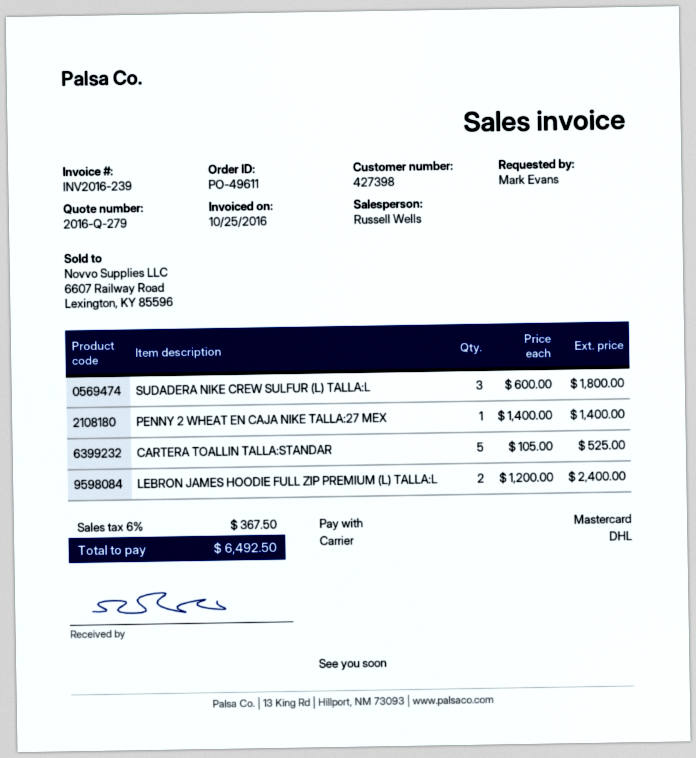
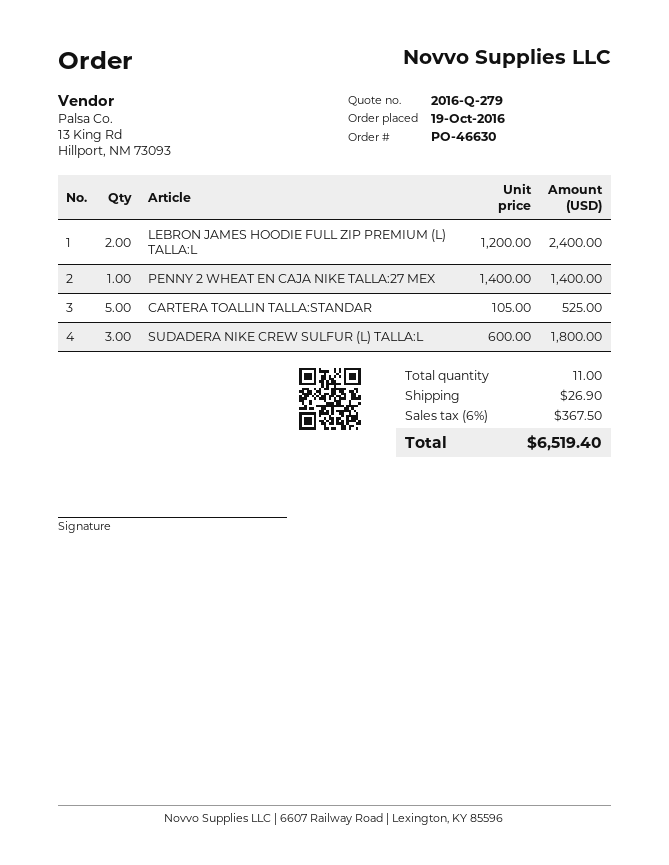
order number: PO-49611 -> PO-46630
shipping: none -> 26.90
total: 6492.50 -> 6519.40

